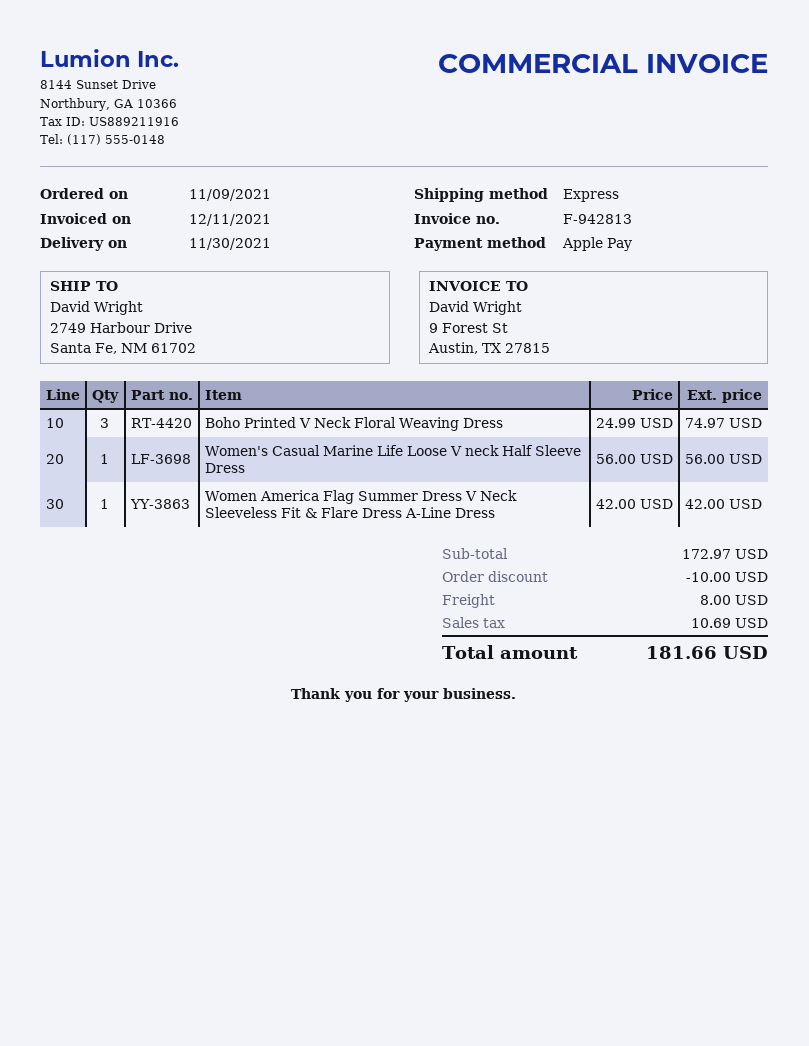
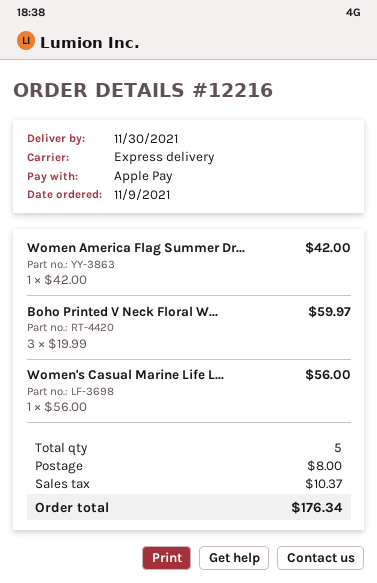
Boho Printed V Neck Floral Weaving Dress: 3 x 24.99 = 74.97 -> 3 x 19.99 = 59.97
discount: 10.00 -> none
tax: 10.69 -> 10.37
total: 181.66 -> 176.34

